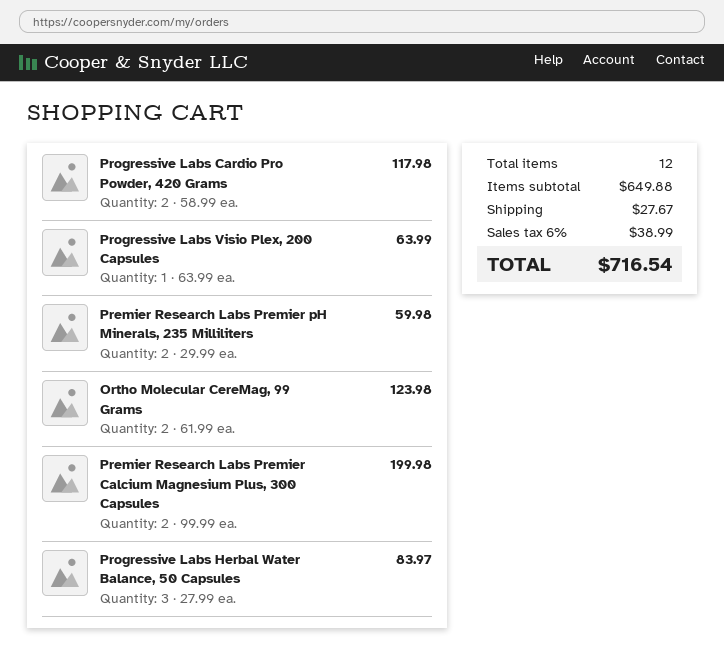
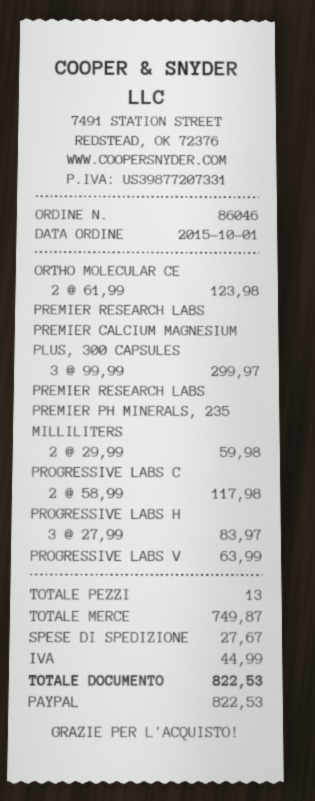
Premier Research Labs Premier Calcium Magnesium Plus, 300 Capsules: 2 x 99.99 = 199.98 -> 3 x 99.99 = 299.97
total quantity: 12 -> 13
subtotal: 649.88 -> 749.87
tax: 38.99 -> 44.99
total: 716.54 -> 822.53

